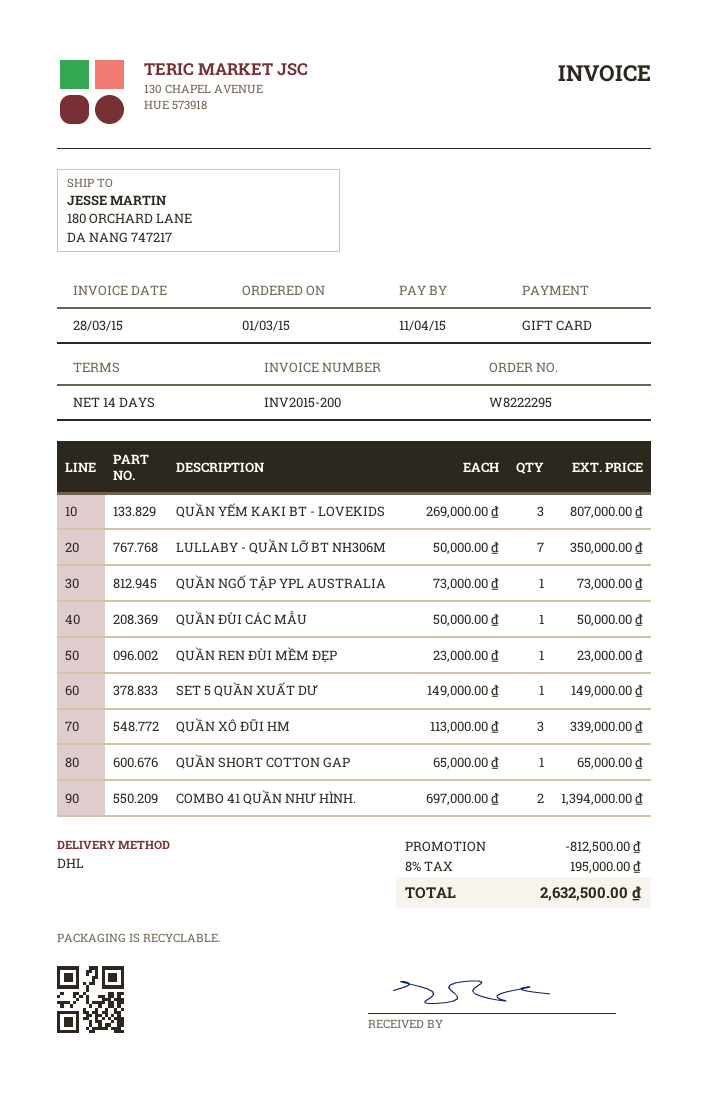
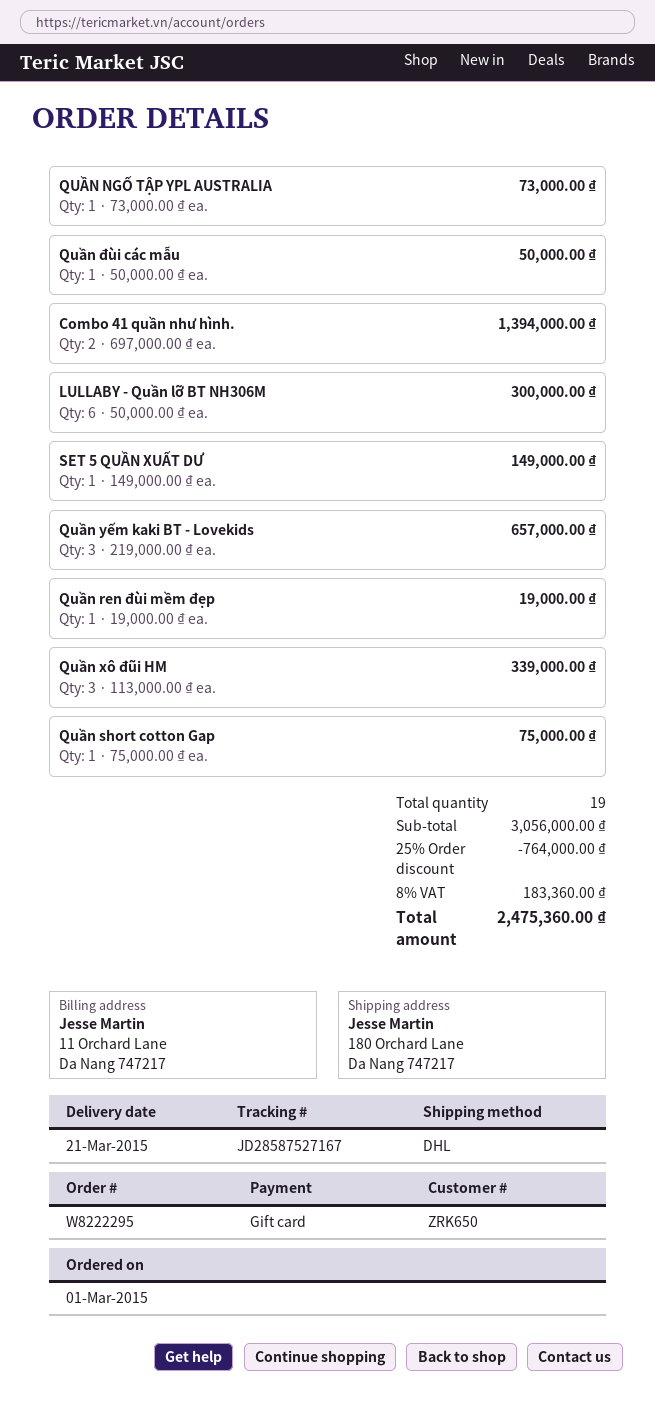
QUẦN YẾM KAKI BT - LOVEKIDS: 3 x 269000.00 = 807000.00 -> 3 x 219000.00 = 657000.00
LULLABY - QUẦN LỠ BT NH306M: 7 x 50000.00 = 350000.00 -> 6 x 50000.00 = 300000.00
QUẦN REN ĐÙI MỀM ĐẸP: 1 x 23000.00 = 23000.00 -> 1 x 19000.00 = 19000.00
QUẦN SHORT COTTON GAP: 1 x 65000.00 = 65000.00 -> 1 x 75000.00 = 75000.00
discount: 812500.00 -> 764000.00
tax: 8% = 195000.00 -> 8% = 183360.00
total: 2632500.00 -> 2475360.00

